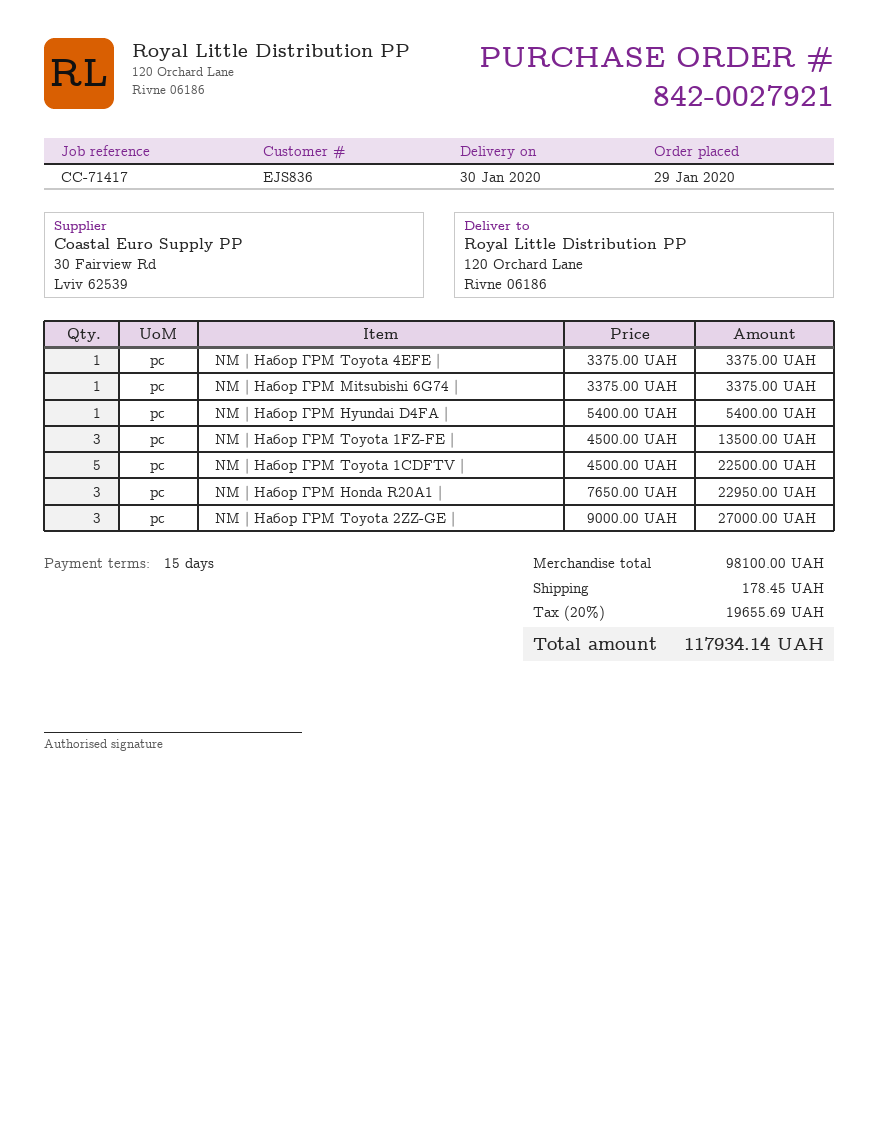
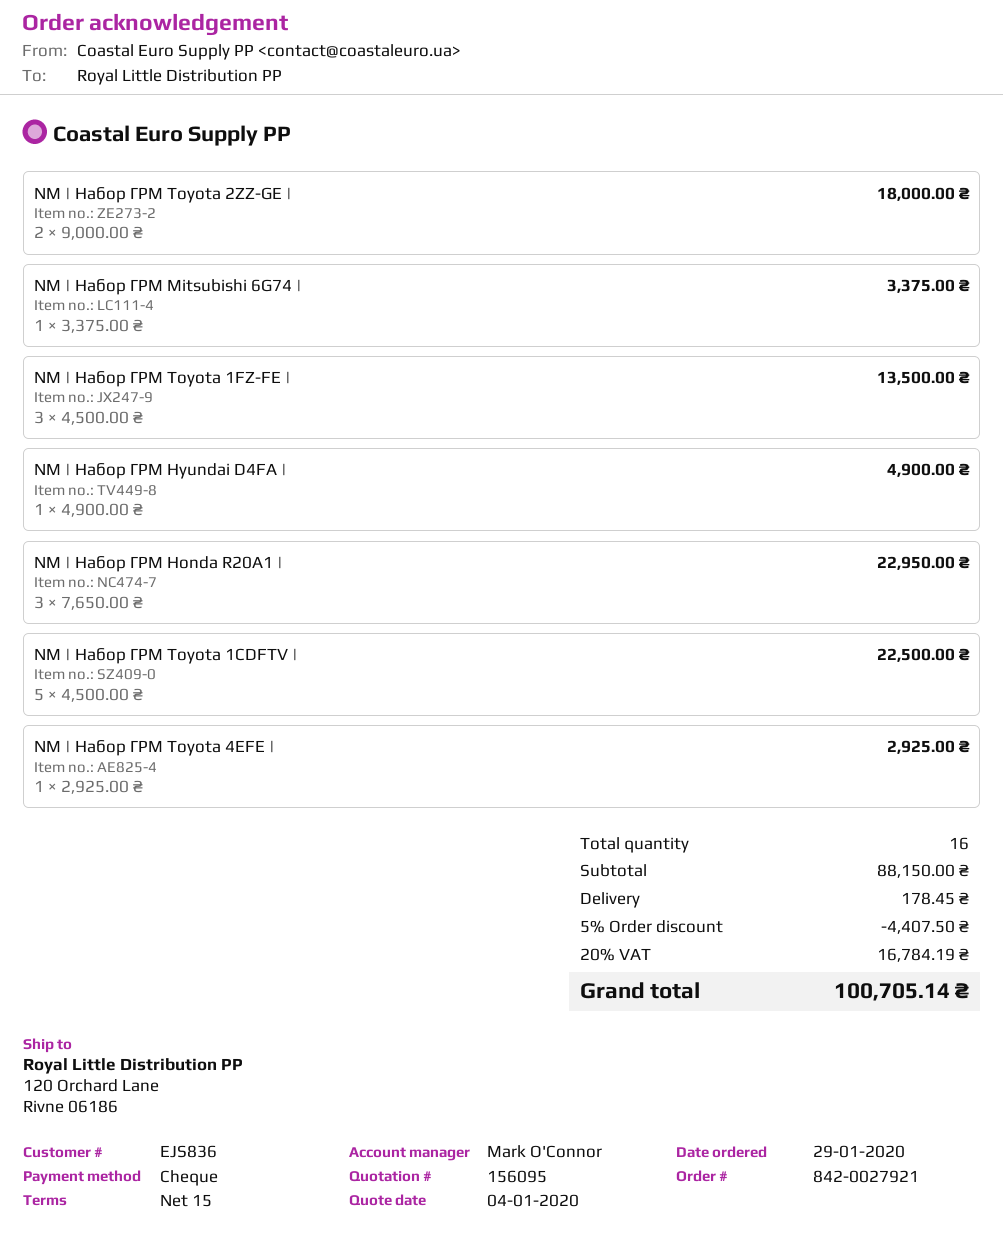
NM | Набор ГРМ Toyota 4EFE |: 1 x 3375.00 = 3375.00 -> 1 x 2925.00 = 2925.00
NM | Набор ГРМ Hyundai D4FA |: 1 x 5400.00 = 5400.00 -> 1 x 4900.00 = 4900.00
NM | Набор ГРМ Toyota 2ZZ-GE |: 3 x 9000.00 = 27000.00 -> 2 x 9000.00 = 18000.00
subtotal: 98100.00 -> 88150.00
discount: none -> 5% = 4407.50
tax: 20% = 19655.69 -> 20% = 16784.19
total: 117934.14 -> 100705.14

